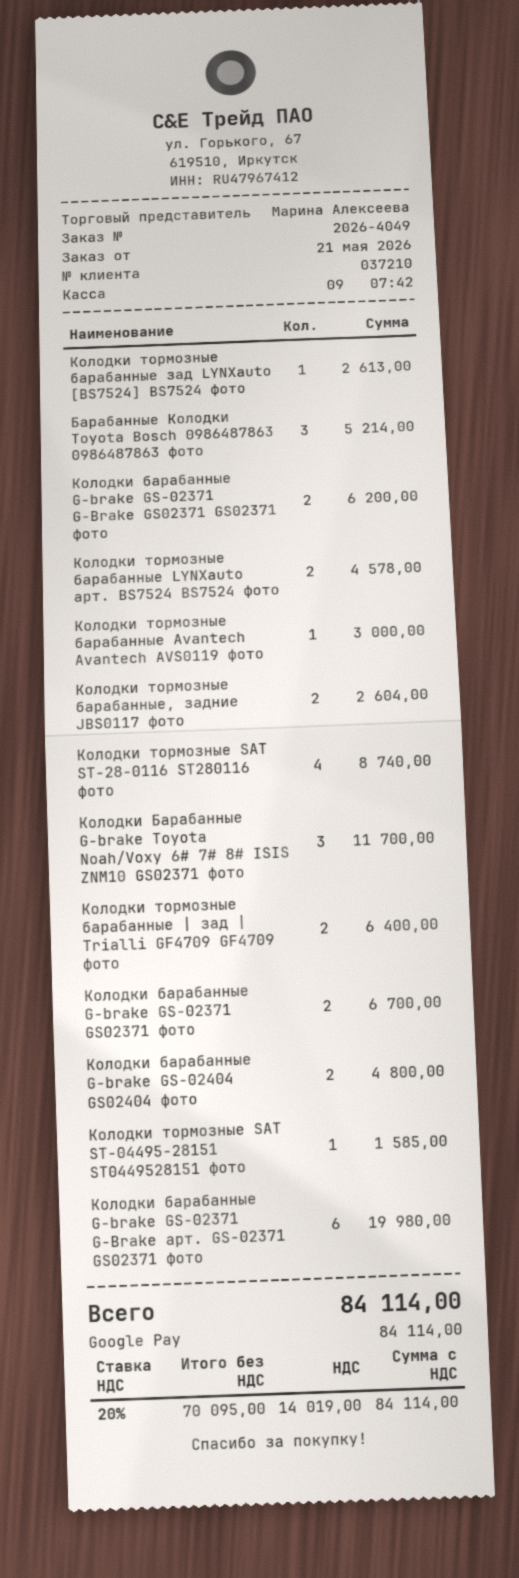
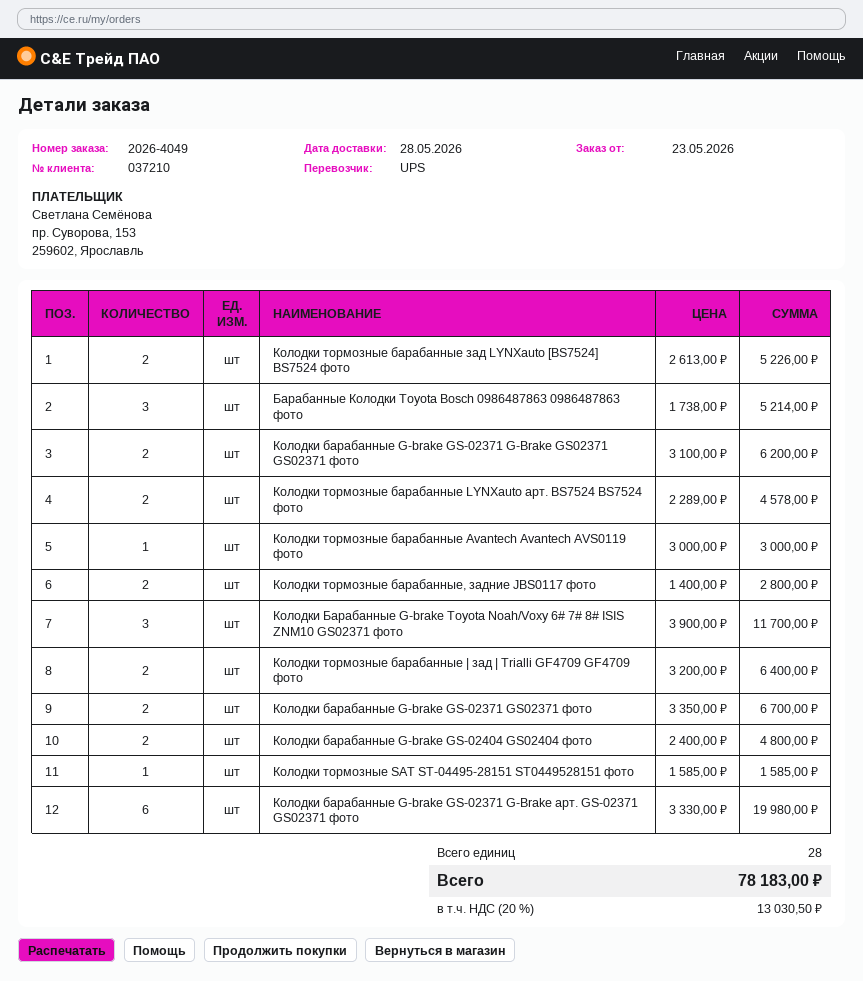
order date: 2026-05-21 -> 2026-05-23
Колодки тормозные барабанные зад LYNXauto [BS7524] BS7524 фото: 1 for 2613.00 -> 2 for 5226.00
Колодки тормозные барабанные, задние JBS0117 фото: 2 for 2604.00 -> 2 for 2800.00
Колодки тормозные SAT ST-28-0116 ST280116 фото: 4 for 8740.00 -> none
tax: 20% = 14019.00 -> 20% = 13030.50
total: 84114.00 -> 78183.00

